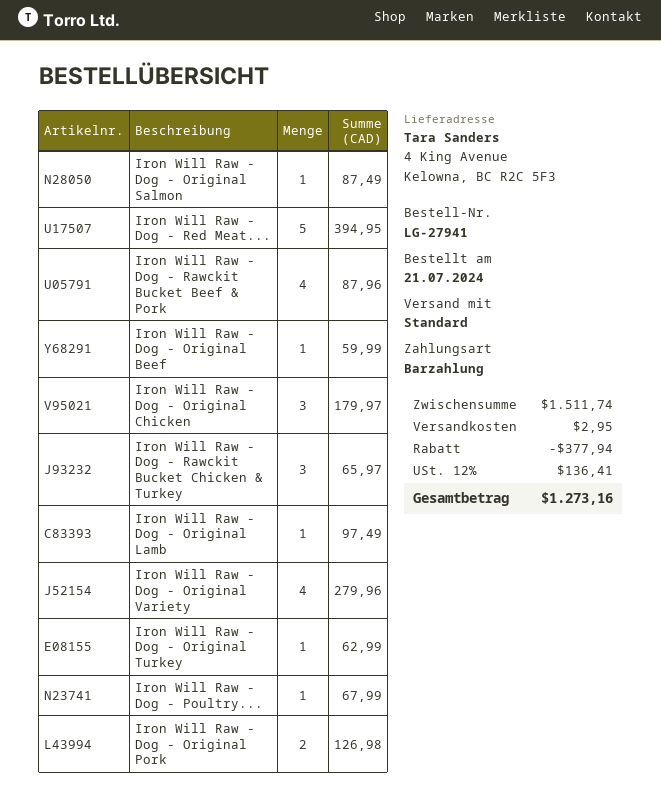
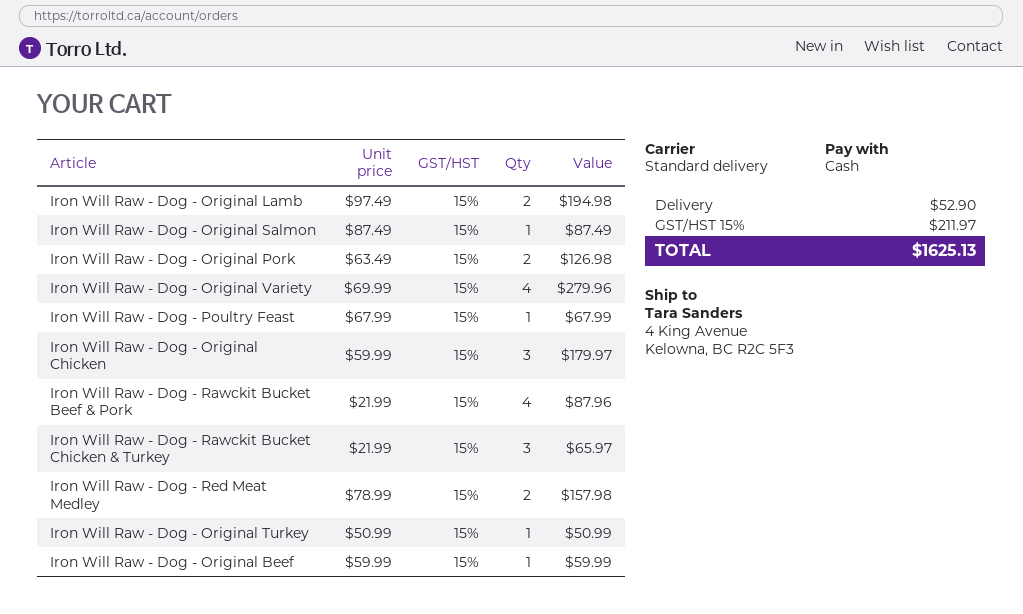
Iron Will Raw - Dog - Red Meat...: 5 for 394.95 -> 2 for 157.98
Iron Will Raw - Dog - Original Lamb: 1 for 97.49 -> 2 for 194.98
Iron Will Raw - Dog - Original Turkey: 1 for 62.99 -> 1 for 50.99
discount: 377.94 -> none
shipping: 2.95 -> 52.90
tax: 12% = 136.41 -> 15% = 211.97
total: 1273.16 -> 1625.13

